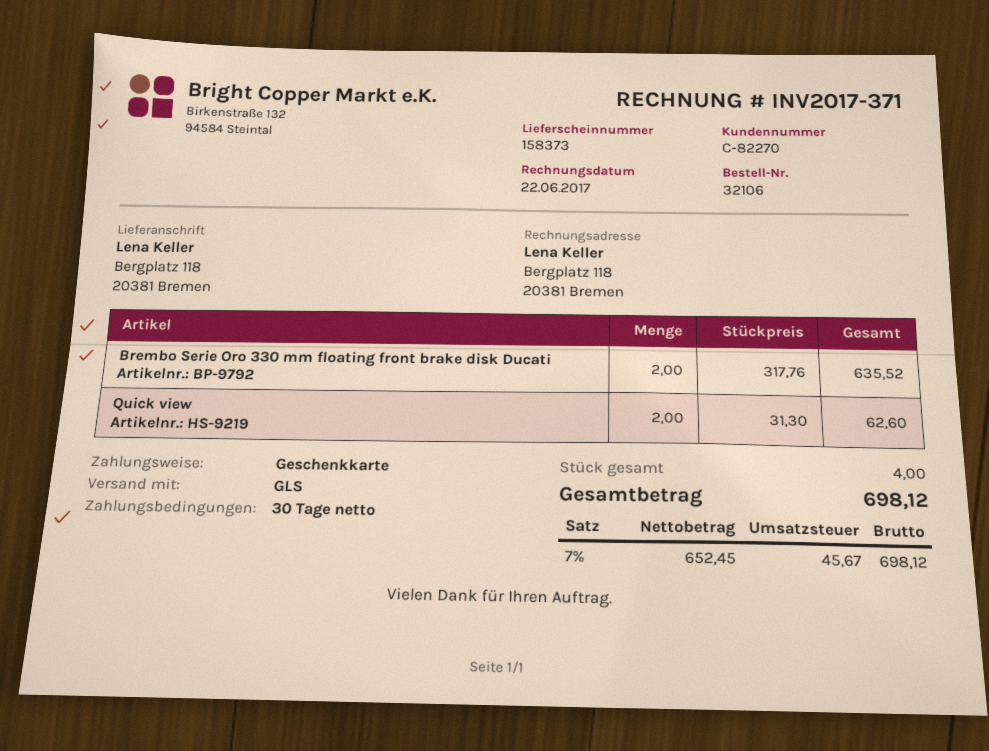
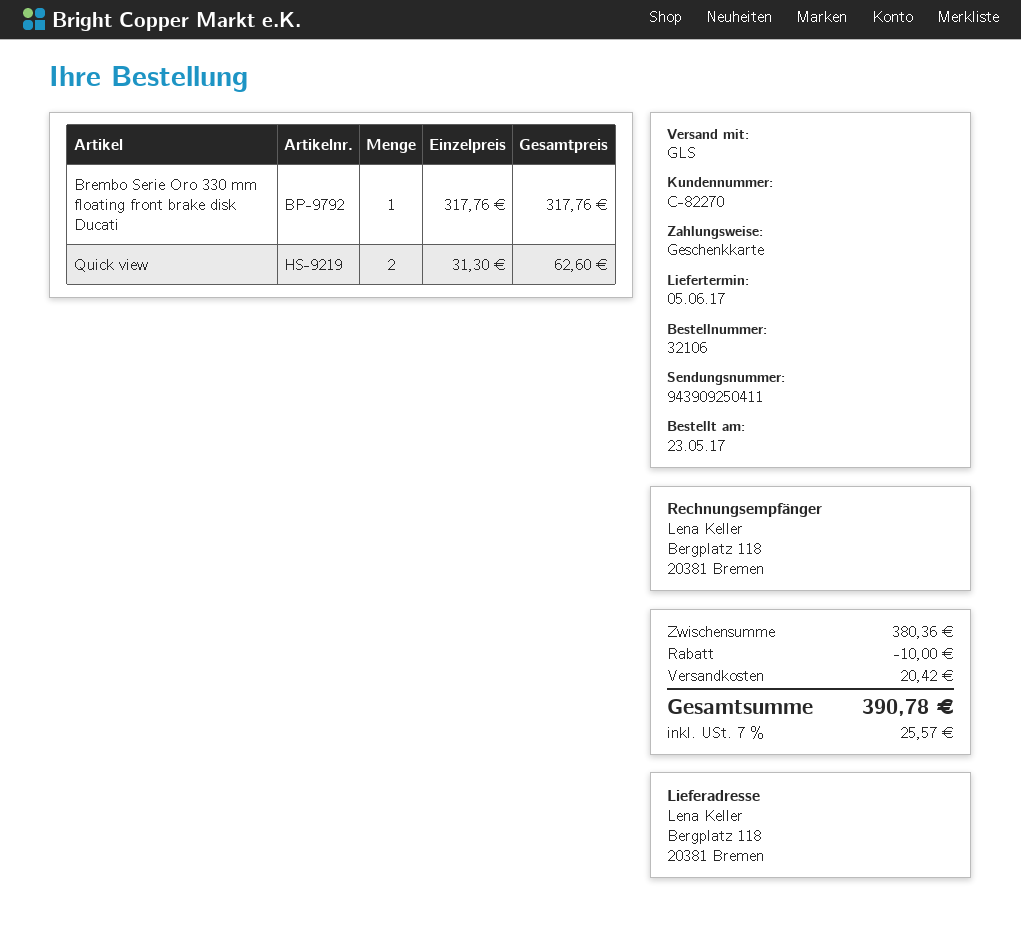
Brembo Serie Oro 330 mm floating front brake disk Ducati: 2 x 317.76 = 635.52 -> 1 x 317.76 = 317.76
discount: none -> 10.00
shipping: none -> 20.42
tax: 7% = 45.67 -> 7% = 25.57
total: 698.12 -> 390.78

